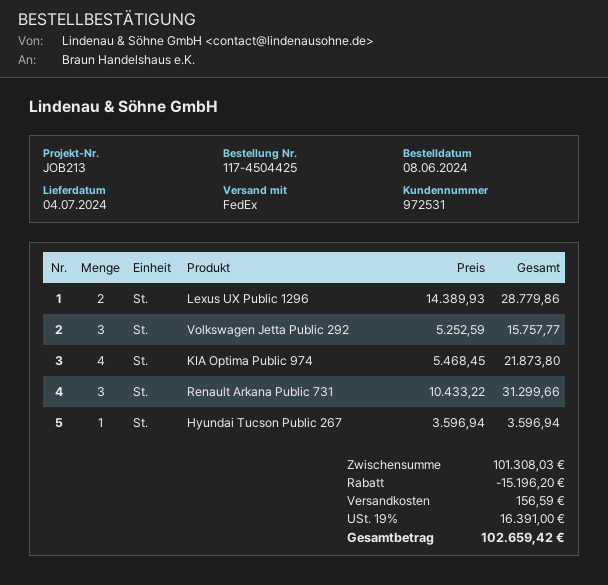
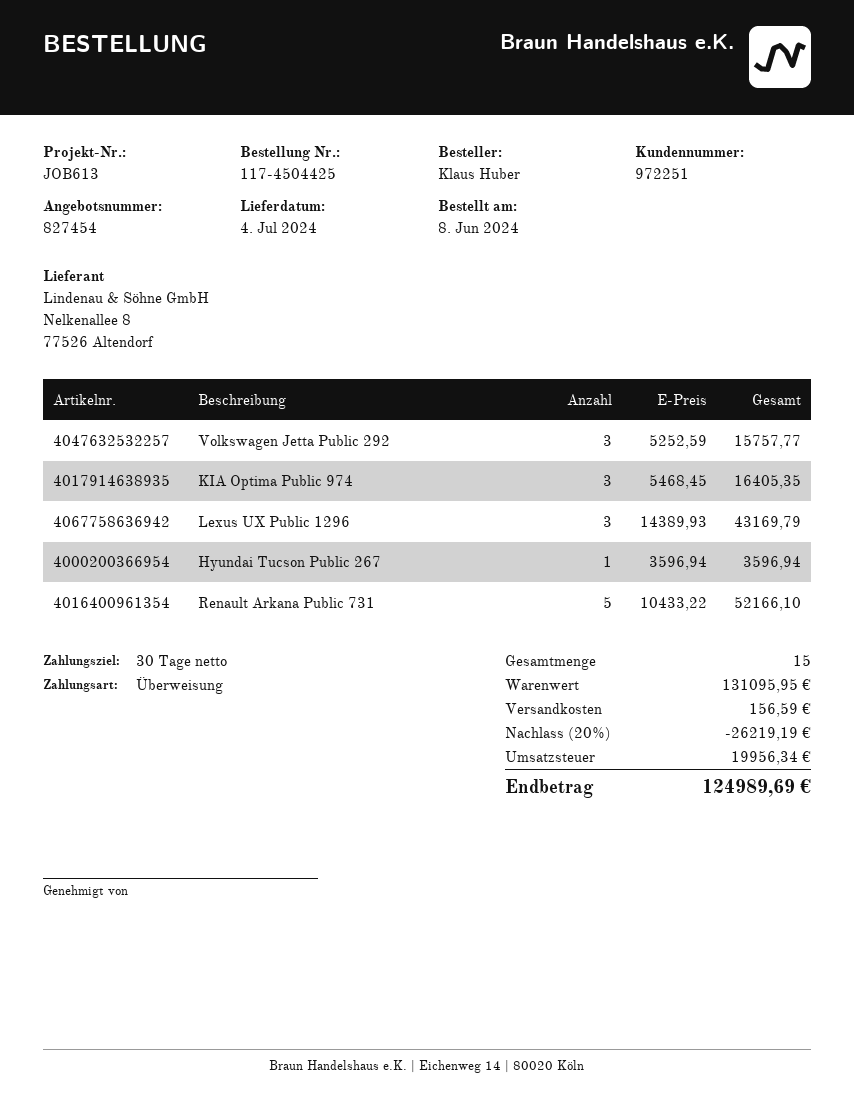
customer number: 972531 -> 972251
reference: JOB213 -> JOB613
Lexus UX Public 1296: 2 x 14389.93 = 28779.86 -> 3 x 14389.93 = 43169.79
KIA Optima Public 974: 4 x 5468.45 = 21873.80 -> 3 x 5468.45 = 16405.35
Renault Arkana Public 731: 3 x 10433.22 = 31299.66 -> 5 x 10433.22 = 52166.10
subtotal: 101308.03 -> 131095.95
discount: 15196.20 -> 26219.19
tax: 16391.00 -> 19956.34
total: 102659.42 -> 124989.69

